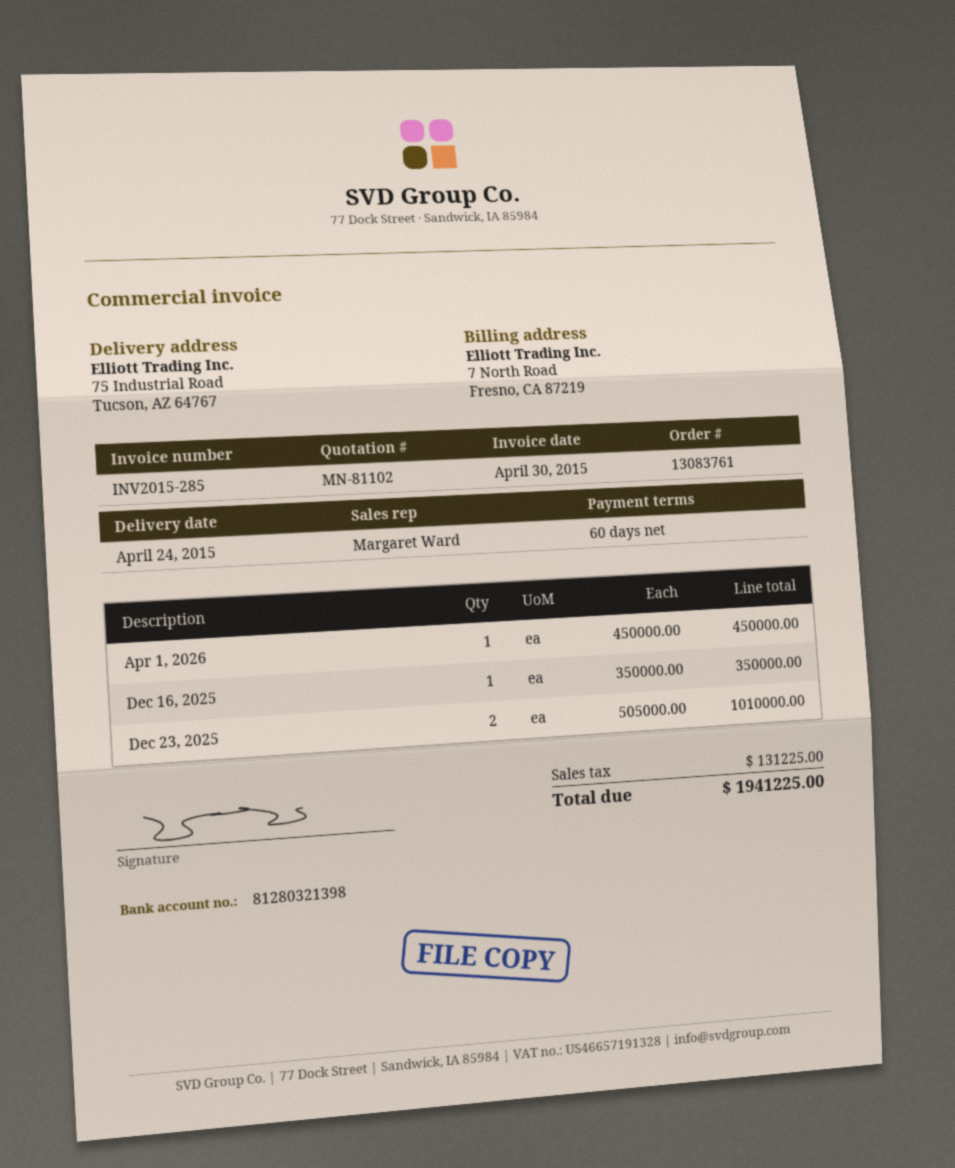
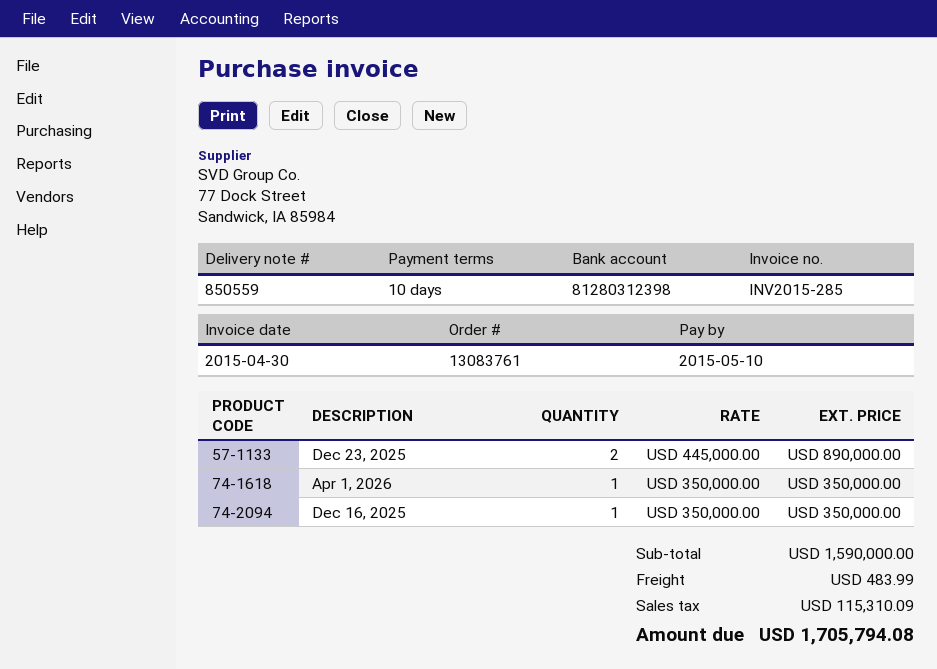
payment terms: 60 days -> 10 days
bank account: 81280321398 -> 81280312398
Apr 1, 2026: 1 x 450000.00 = 450000.00 -> 1 x 350000.00 = 350000.00
Dec 23, 2025: 2 x 505000.00 = 1010000.00 -> 2 x 445000.00 = 890000.00
shipping: none -> 483.99
tax: 131225.00 -> 115310.09
total: 1941225.00 -> 1705794.08

